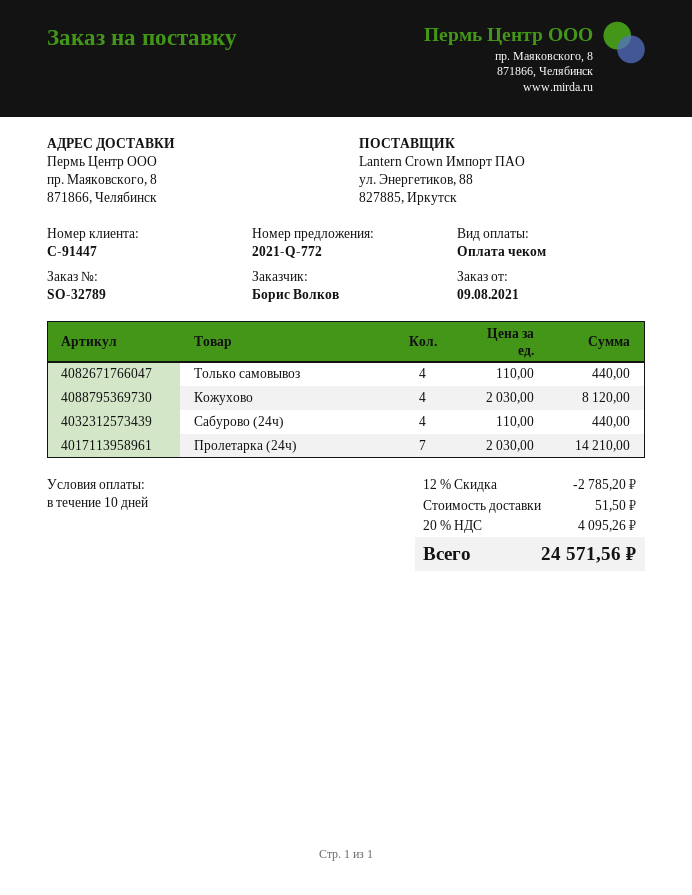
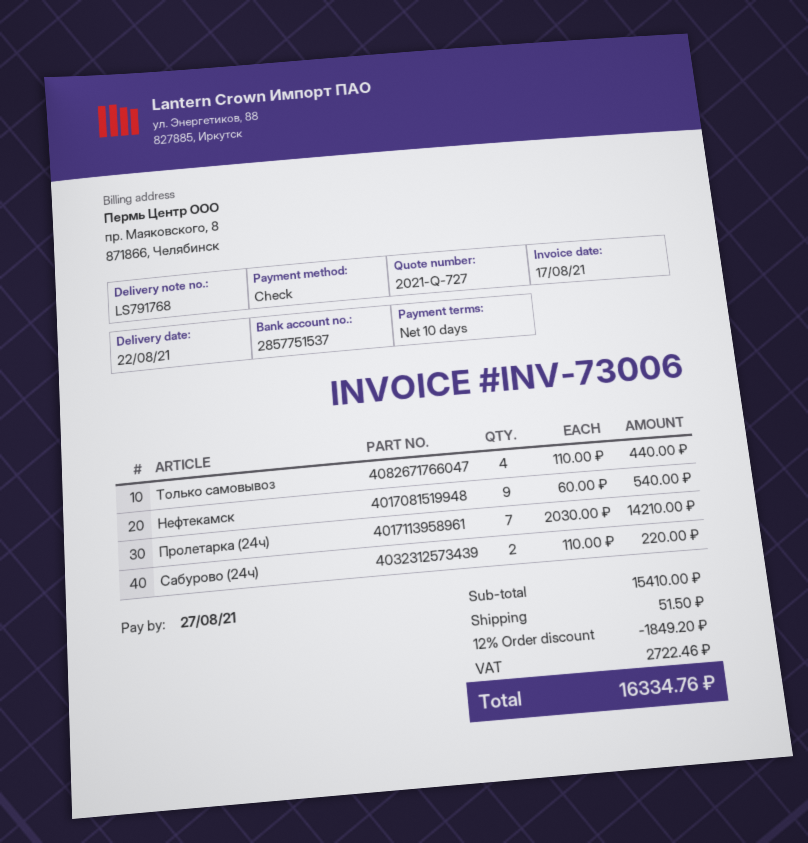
quote number: 2021-Q-772 -> 2021-Q-727
Кожухово: 4 x 2030.00 = 8120.00 -> none
Сабурово (24ч): 4 x 110.00 = 440.00 -> 2 x 110.00 = 220.00
Нефтекамск: none -> 9 x 60.00 = 540.00
discount: 12% = 2785.20 -> 12% = 1849.20
tax: 4095.26 -> 2722.46
total: 24571.56 -> 16334.76

